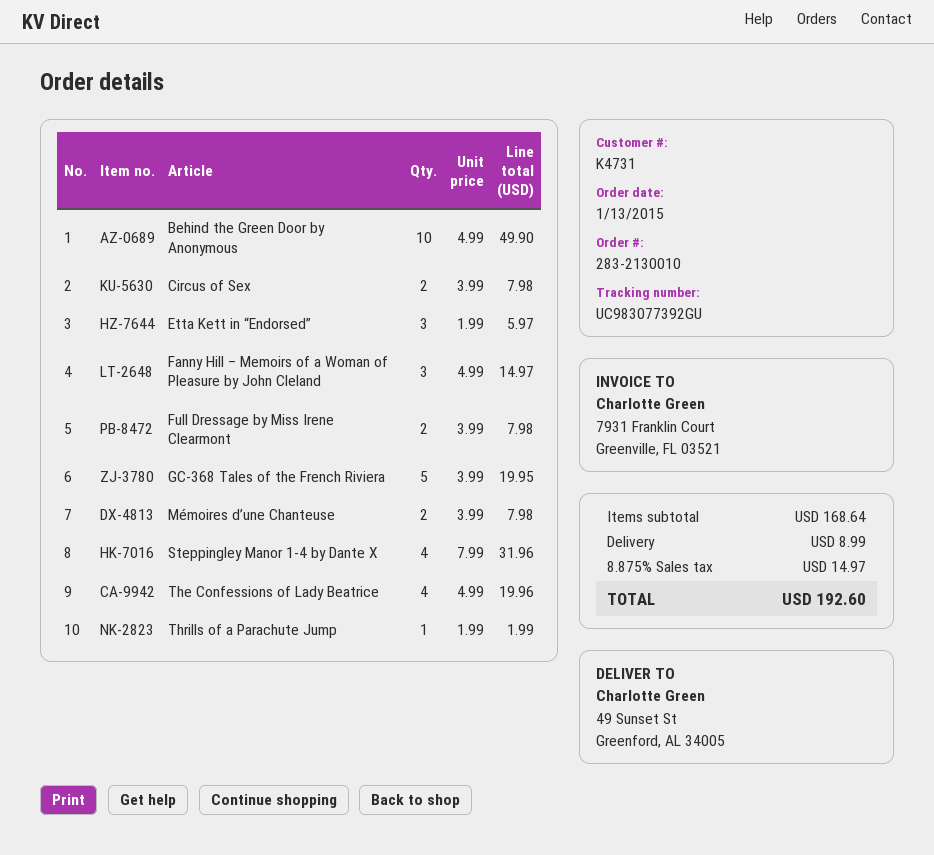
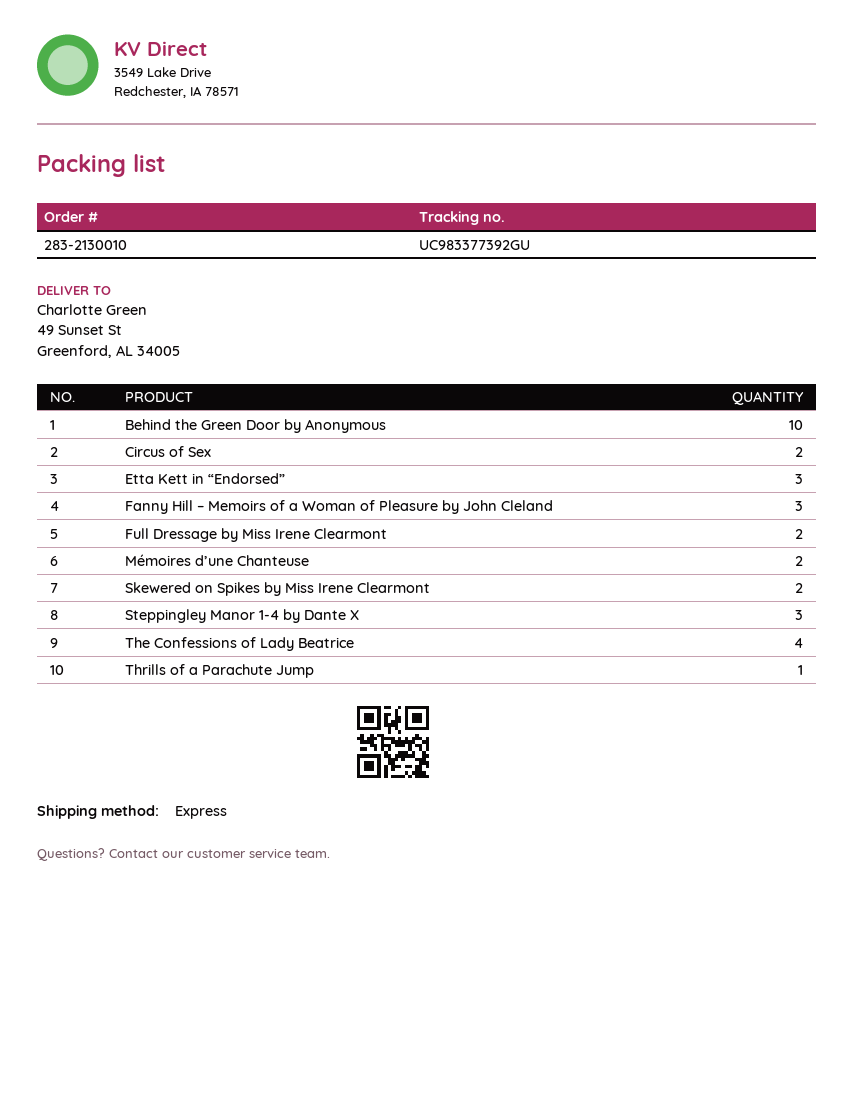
tracking number: UC983077392GU -> UC983377392GU
GC-368 Tales of the French Riviera: 5 -> none
Steppingley Manor 1-4 by Dante X: 4 -> 3
Skewered on Spikes by Miss Irene Clearmont: none -> 2

